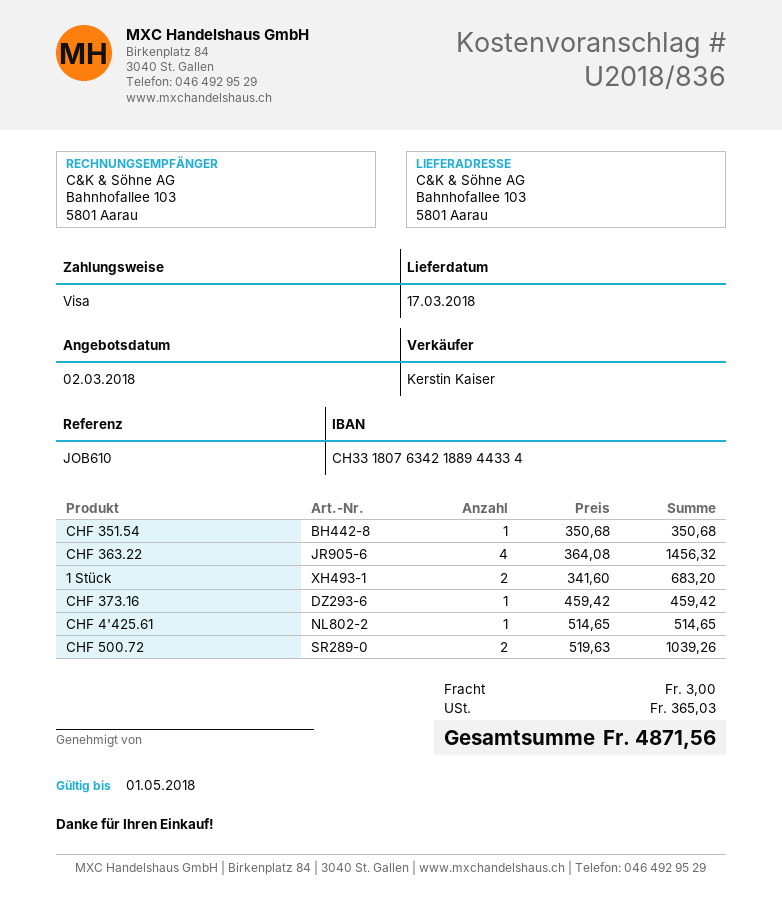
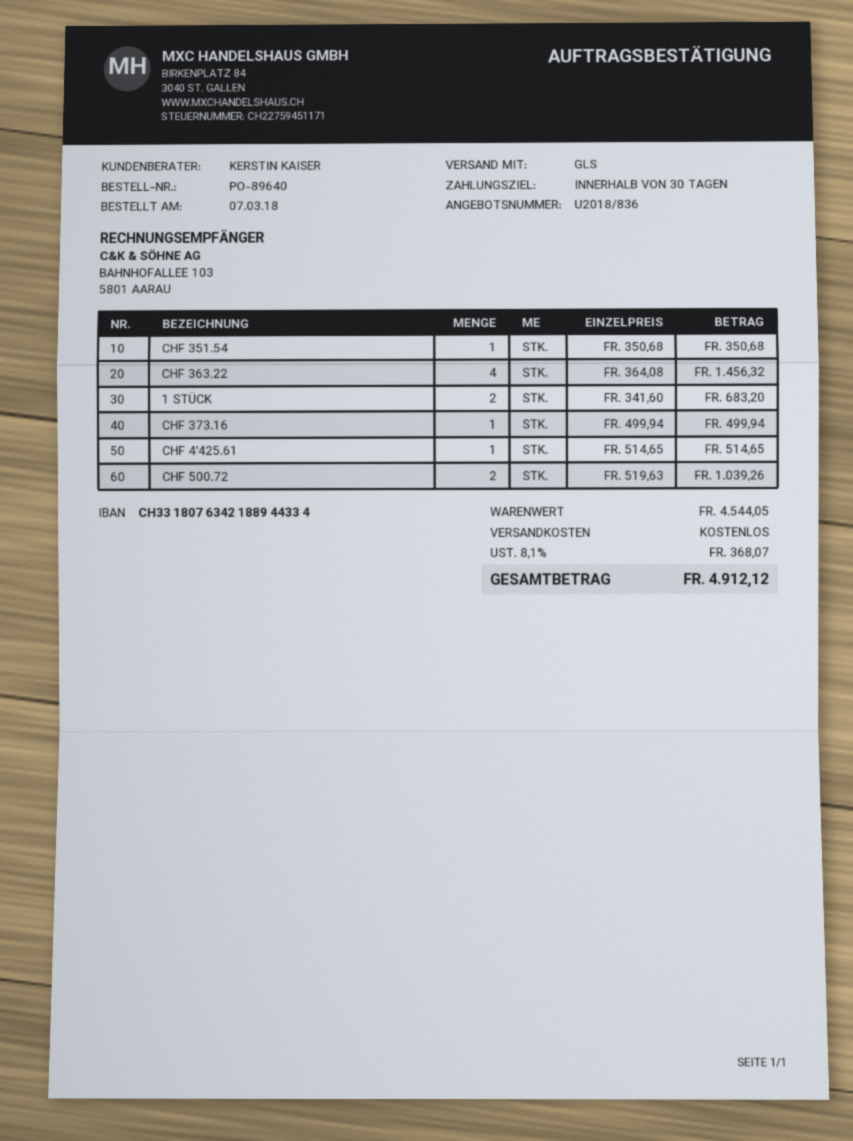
CHF 373.16: 1 x 459.42 = 459.42 -> 1 x 499.94 = 499.94
shipping: 3.00 -> 0.00
tax: 365.03 -> 368.07
total: 4871.56 -> 4912.12

